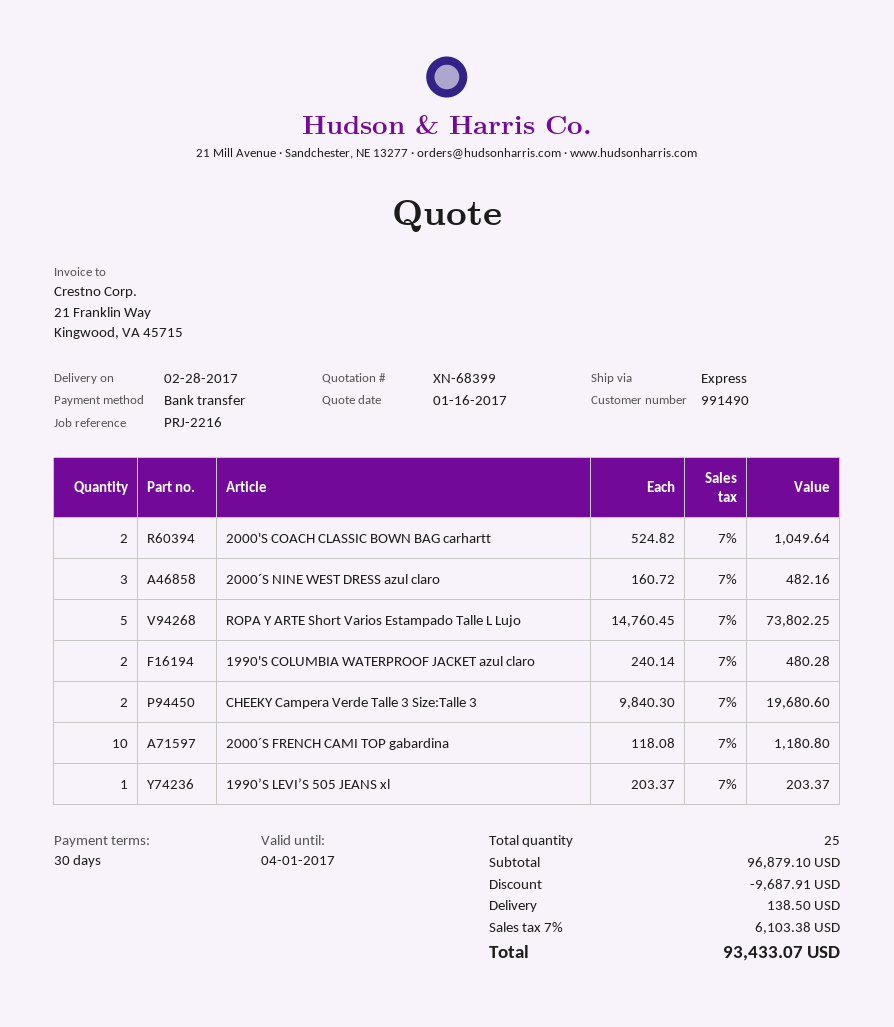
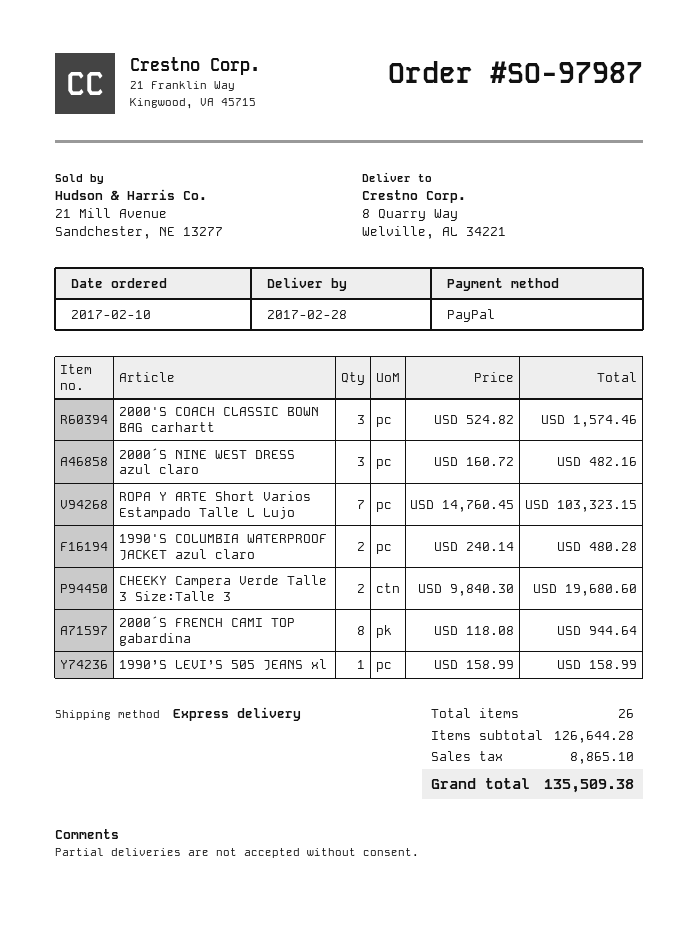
payment method: bank transfer -> PayPal
2000'S COACH CLASSIC BOWN BAG carhartt: 2 x 524.82 = 1049.64 -> 3 x 524.82 = 1574.46
ROPA Y ARTE Short Varios Estampado Talle L Lujo: 5 x 14760.45 = 73802.25 -> 7 x 14760.45 = 103323.15
2000´S FRENCH CAMI TOP gabardina: 10 x 118.08 = 1180.80 -> 8 x 118.08 = 944.64
1990’S LEVI’S 505 JEANS xl: 1 x 203.37 = 203.37 -> 1 x 158.99 = 158.99
total quantity: 25 -> 26
subtotal: 96879.10 -> 126644.28
discount: 9687.91 -> none
shipping: 138.50 -> none
tax: 6103.38 -> 8865.10
total: 93433.07 -> 135509.38

